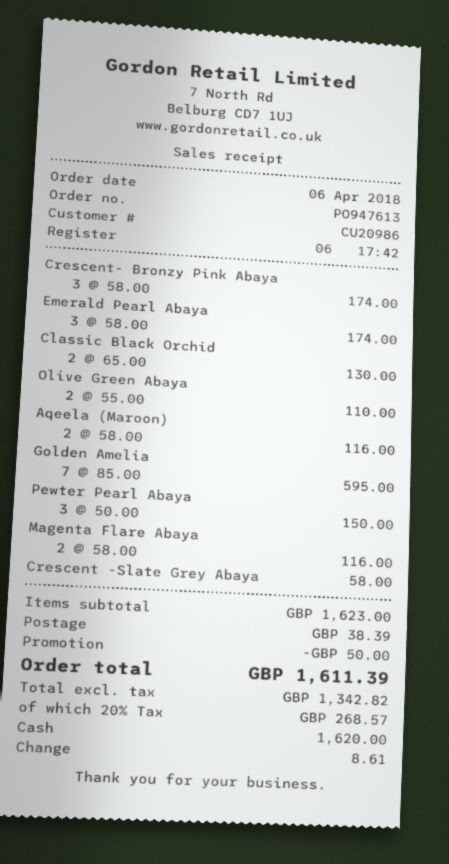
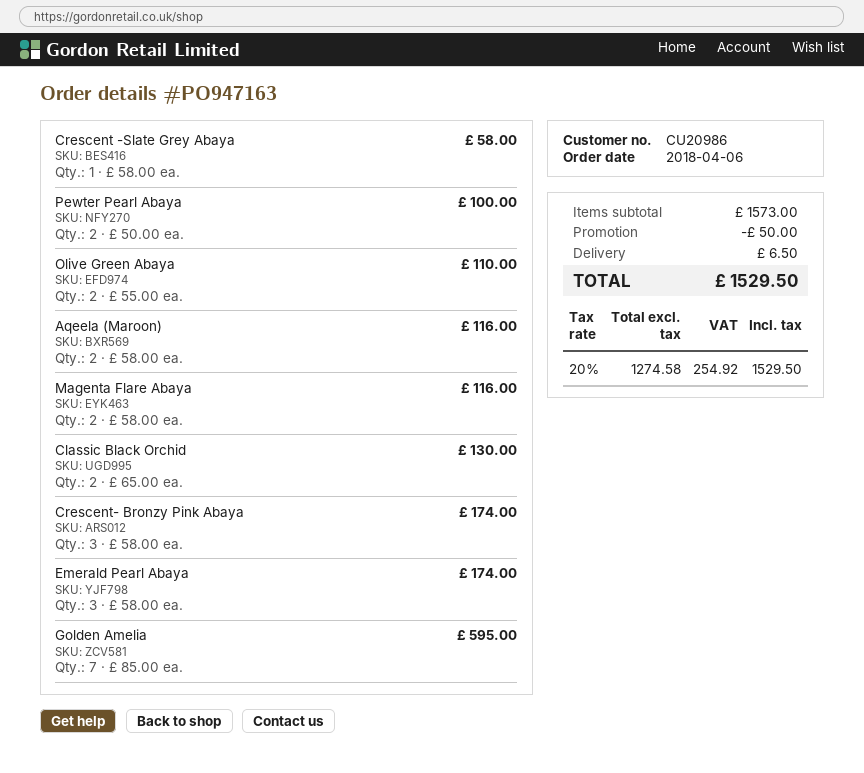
order number: PO947613 -> PO947163
Pewter Pearl Abaya: 3 x 50.00 = 150.00 -> 2 x 50.00 = 100.00
subtotal: 1623.00 -> 1573.00
shipping: 38.39 -> 6.50
net: 1342.82 -> 1274.58
tax: 20% = 268.57 -> 20% = 254.92
total: 1611.39 -> 1529.50

